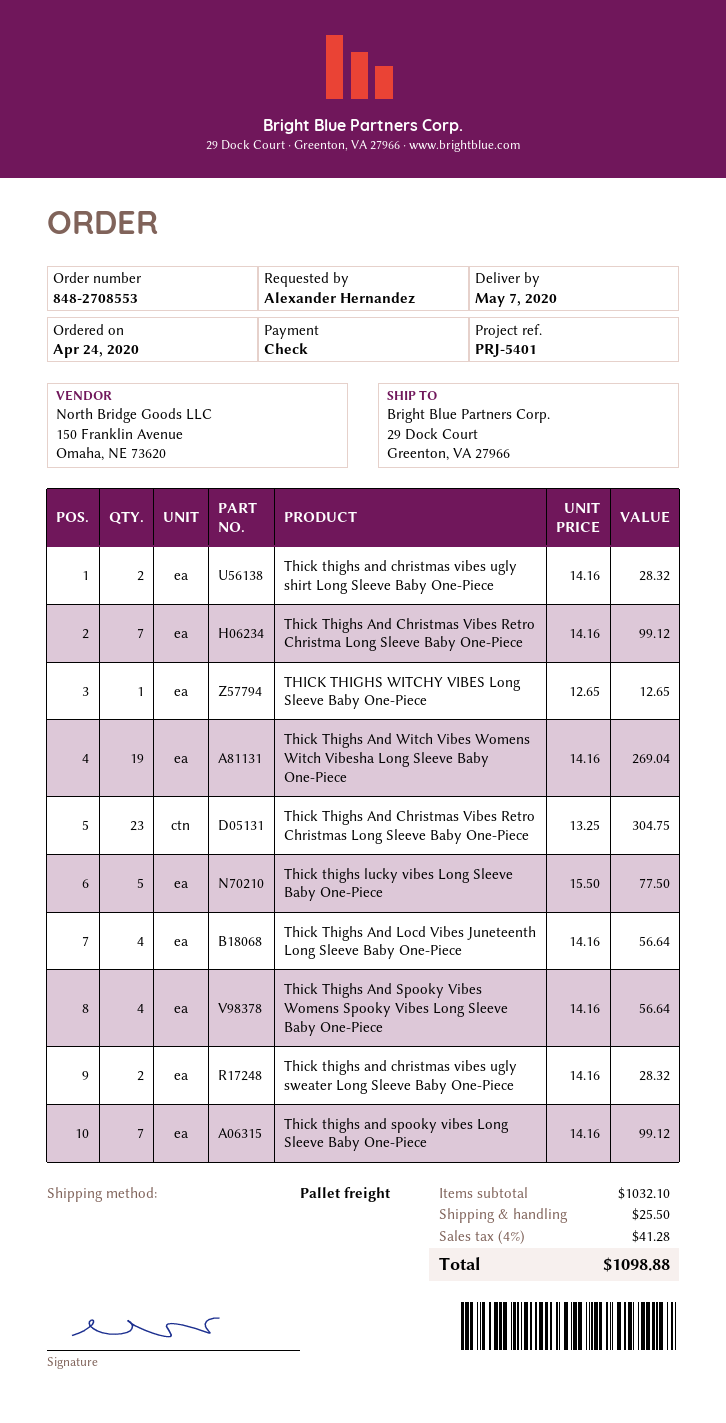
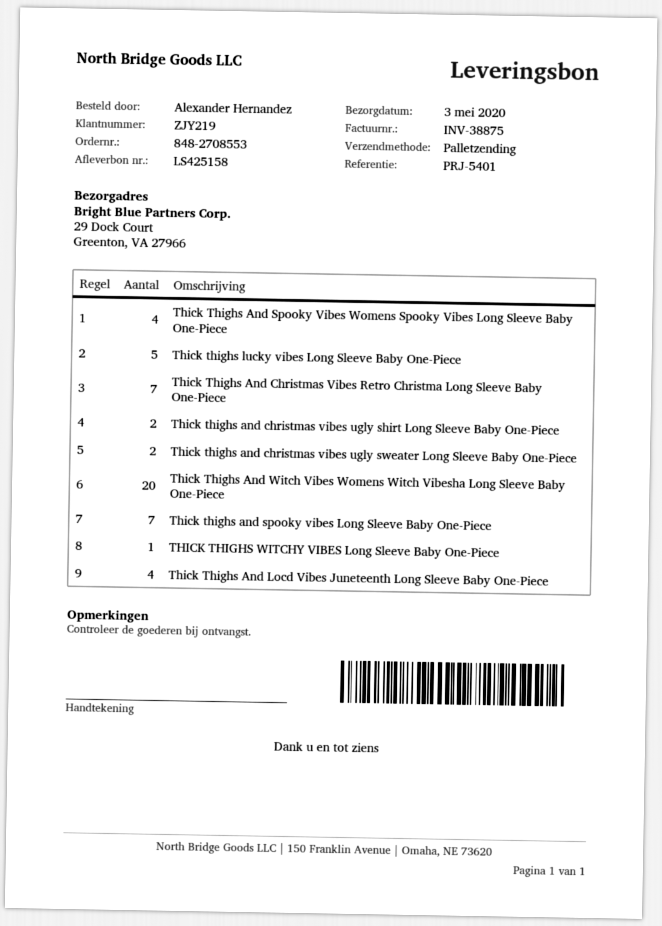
delivery date: 2020-05-07 -> 2020-05-03
Thick Thighs And Witch Vibes Womens Witch Vibesha Long Sleeve Baby One-Piece: 19 -> 20
Thick Thighs And Christmas Vibes Retro Christmas Long Sleeve Baby One-Piece: 23 -> none

